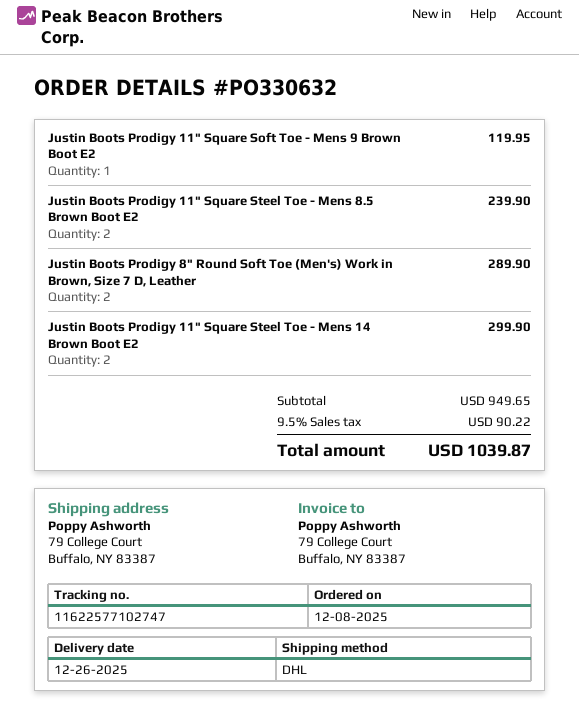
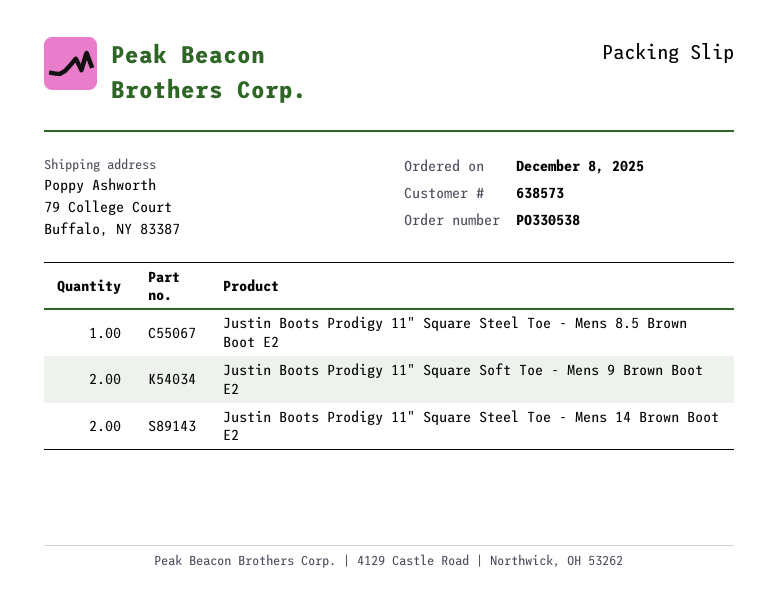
order number: PO330632 -> PO330538
Justin Boots Prodigy 11" Square Soft Toe - Mens 9 Brown Boot E2: 1 -> 2
Justin Boots Prodigy 11" Square Steel Toe - Mens 8.5 Brown Boot E2: 2 -> 1
Justin Boots Prodigy 8" Round Soft Toe (Men's) Work in Brown, Size 7 D, Leather: 2 -> none

